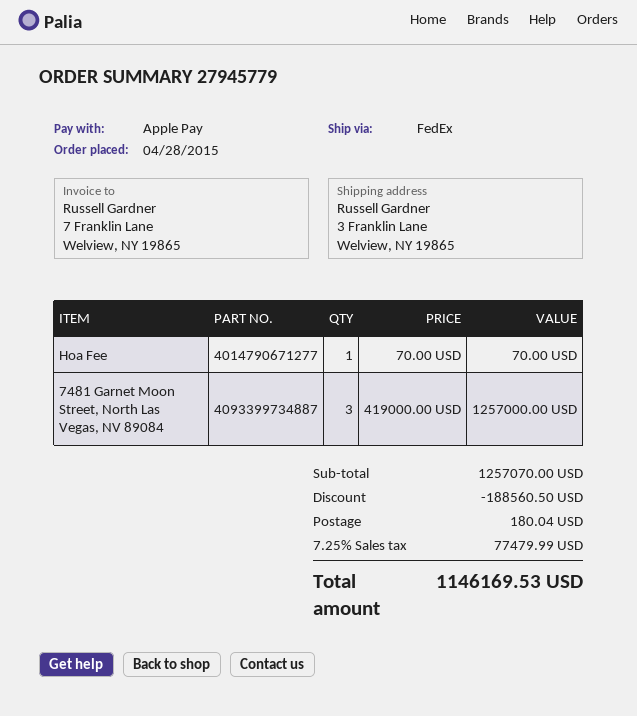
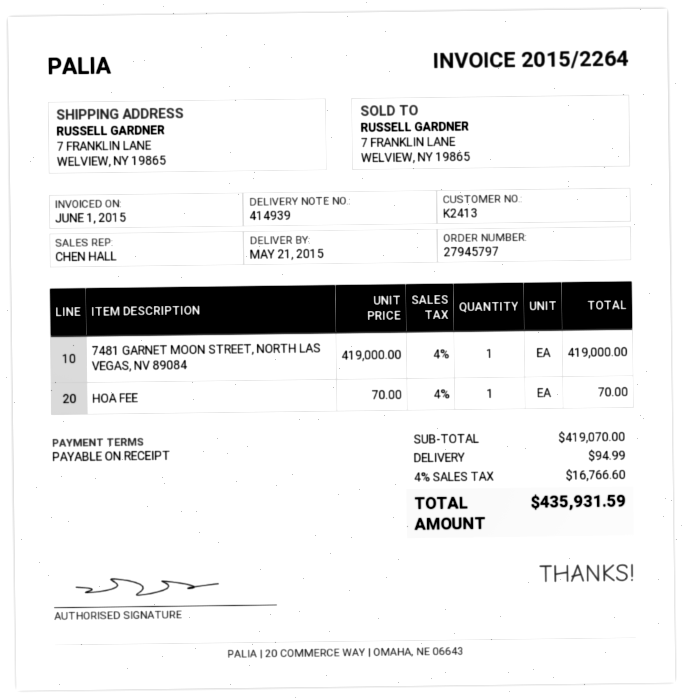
order number: 27945779 -> 27945797
ship to: 3 Franklin Lane, Welview, NY 19865 -> 7 FRANKLIN LANE, WELVIEW, NY 19865
7481 Garnet Moon Street, North Las Vegas, NV 89084: 3 x 419000.00 = 1257000.00 -> 1 x 419000.00 = 419000.00
subtotal: 1257070.00 -> 419070.00
discount: 188560.50 -> none
shipping: 180.04 -> 94.99
tax: 7.25% = 77479.99 -> 4% = 16766.60
total: 1146169.53 -> 435931.59

